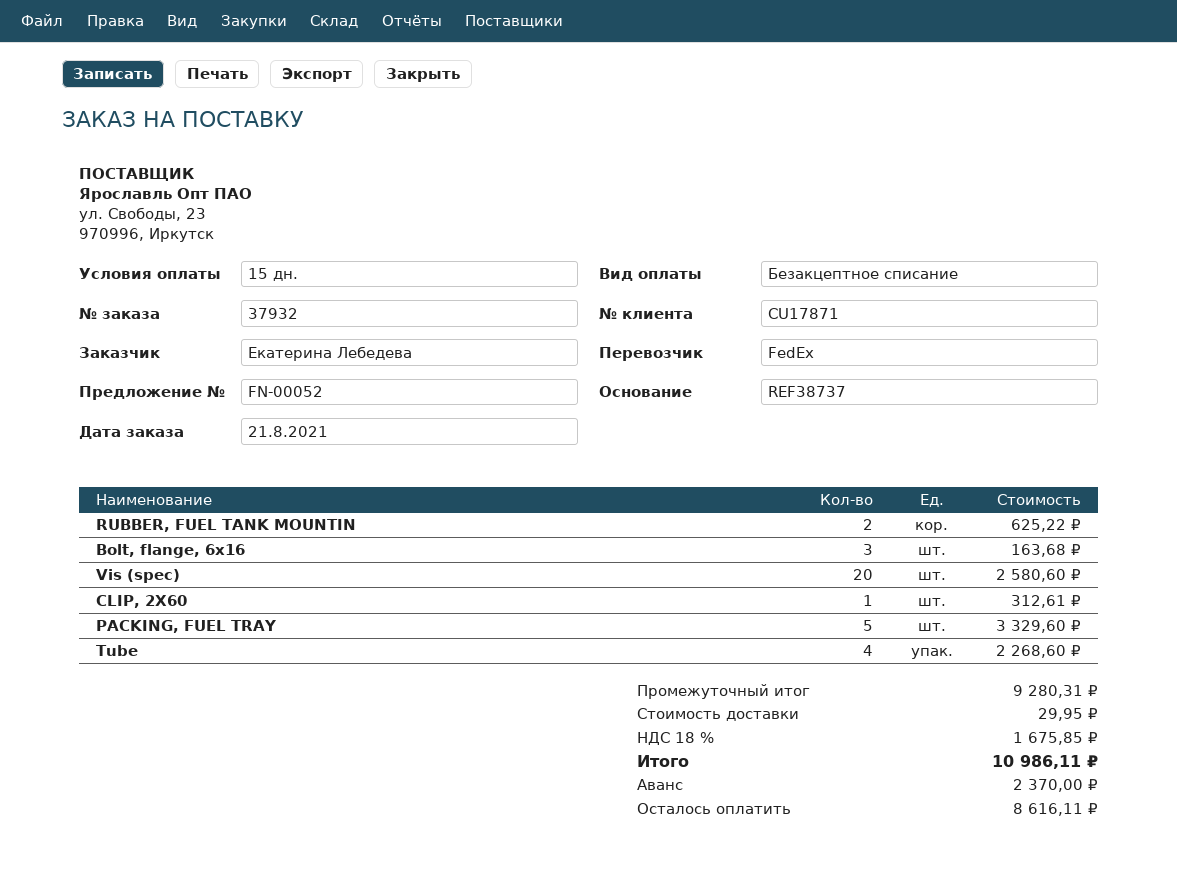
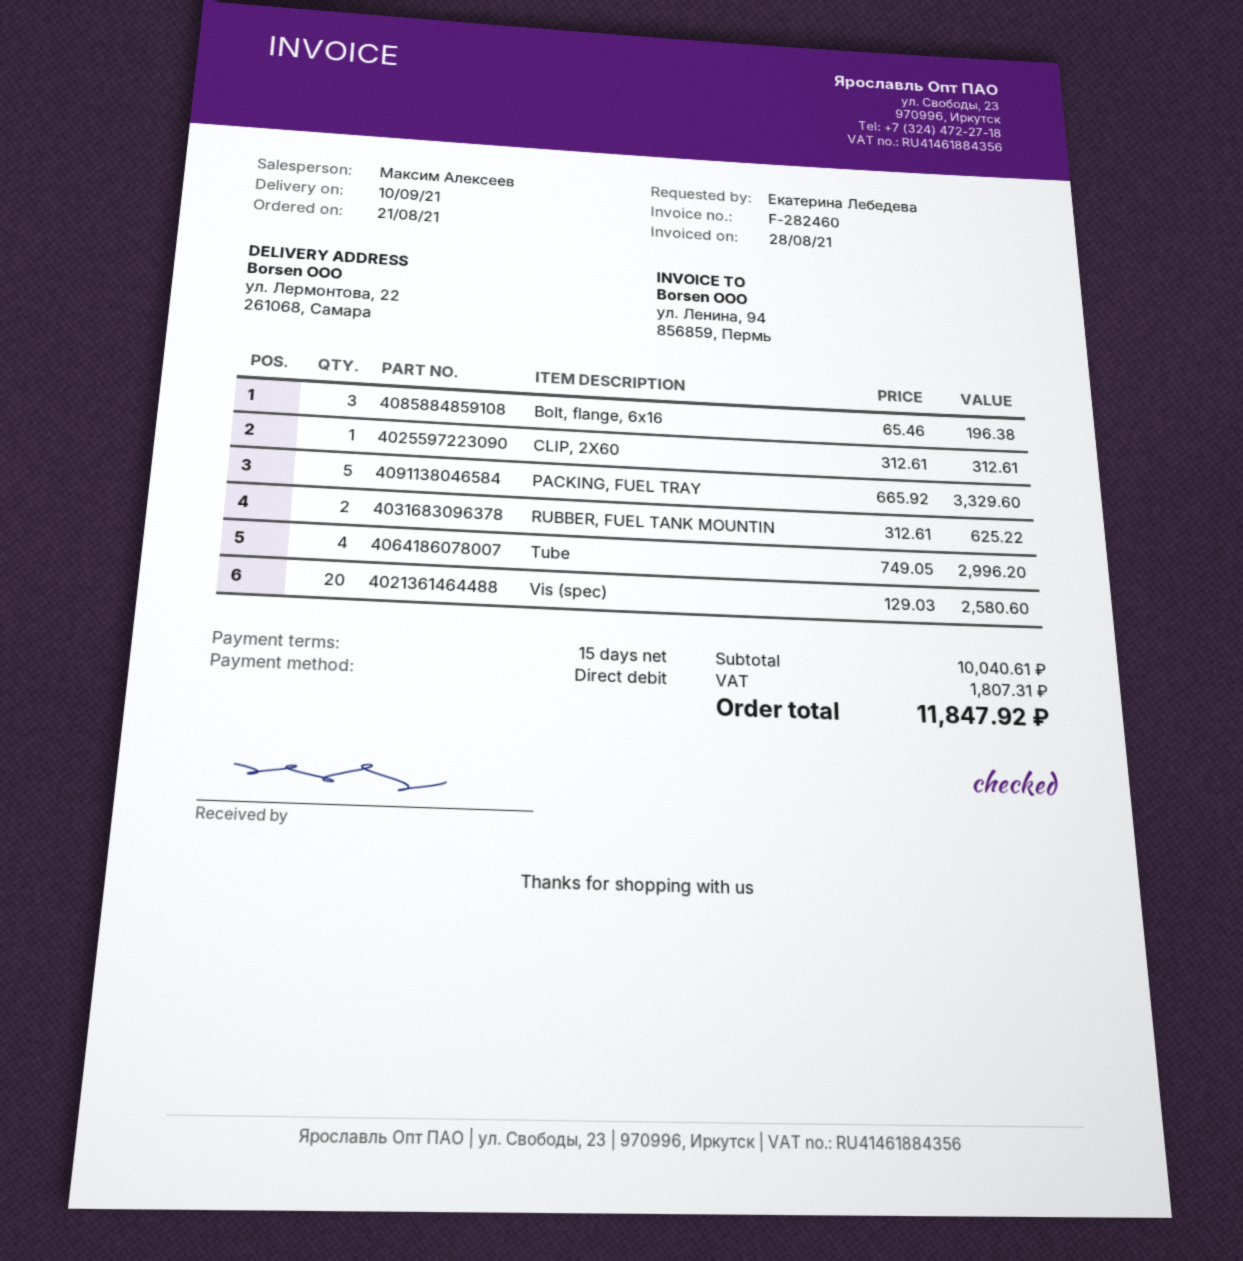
Bolt, flange, 6x16: 3 for 163.68 -> 3 for 196.38
Tube: 4 for 2268.60 -> 4 for 2996.20
subtotal: 9280.31 -> 10040.61
shipping: 29.95 -> none
tax: 1675.85 -> 1807.31
total: 10986.11 -> 11847.92

